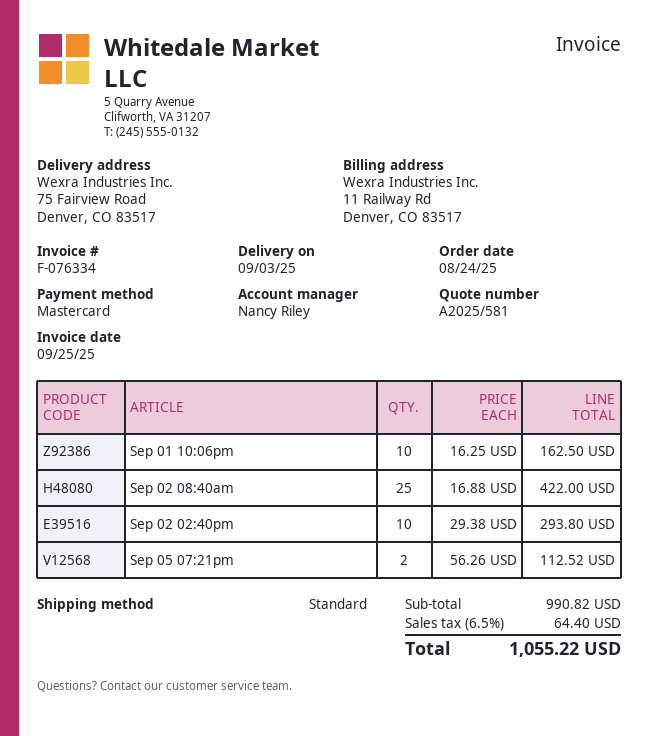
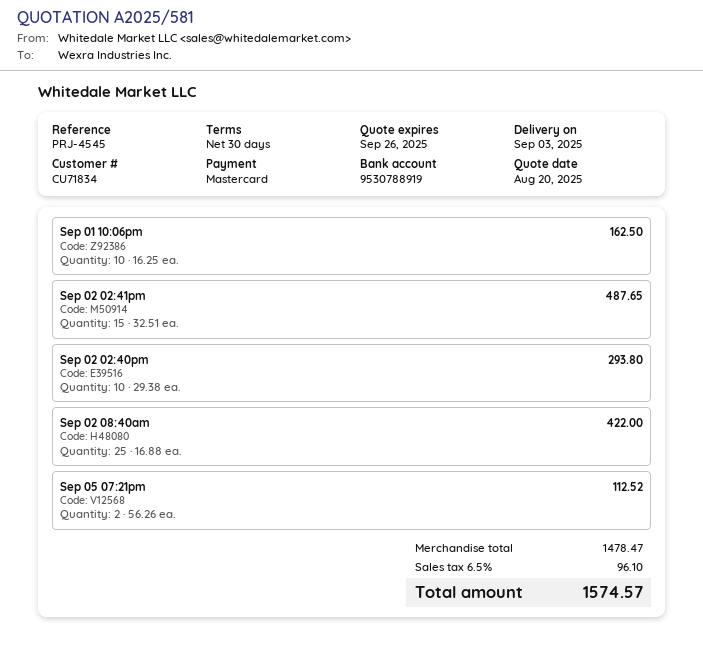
Sep 02 02:41pm: none -> 15 x 32.51 = 487.65
subtotal: 990.82 -> 1478.47
tax: 6.5% = 64.40 -> 6.5% = 96.10
total: 1055.22 -> 1574.57

